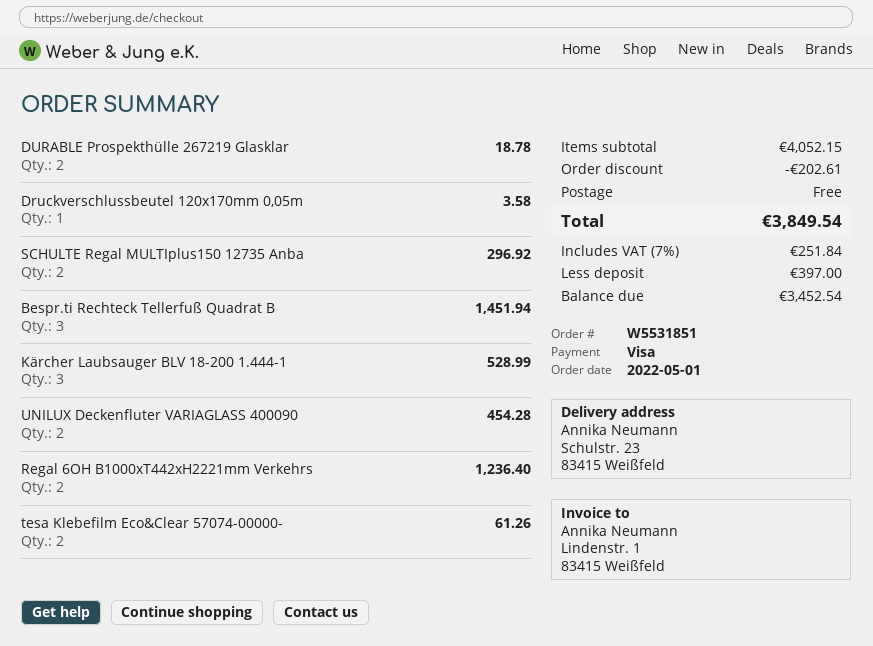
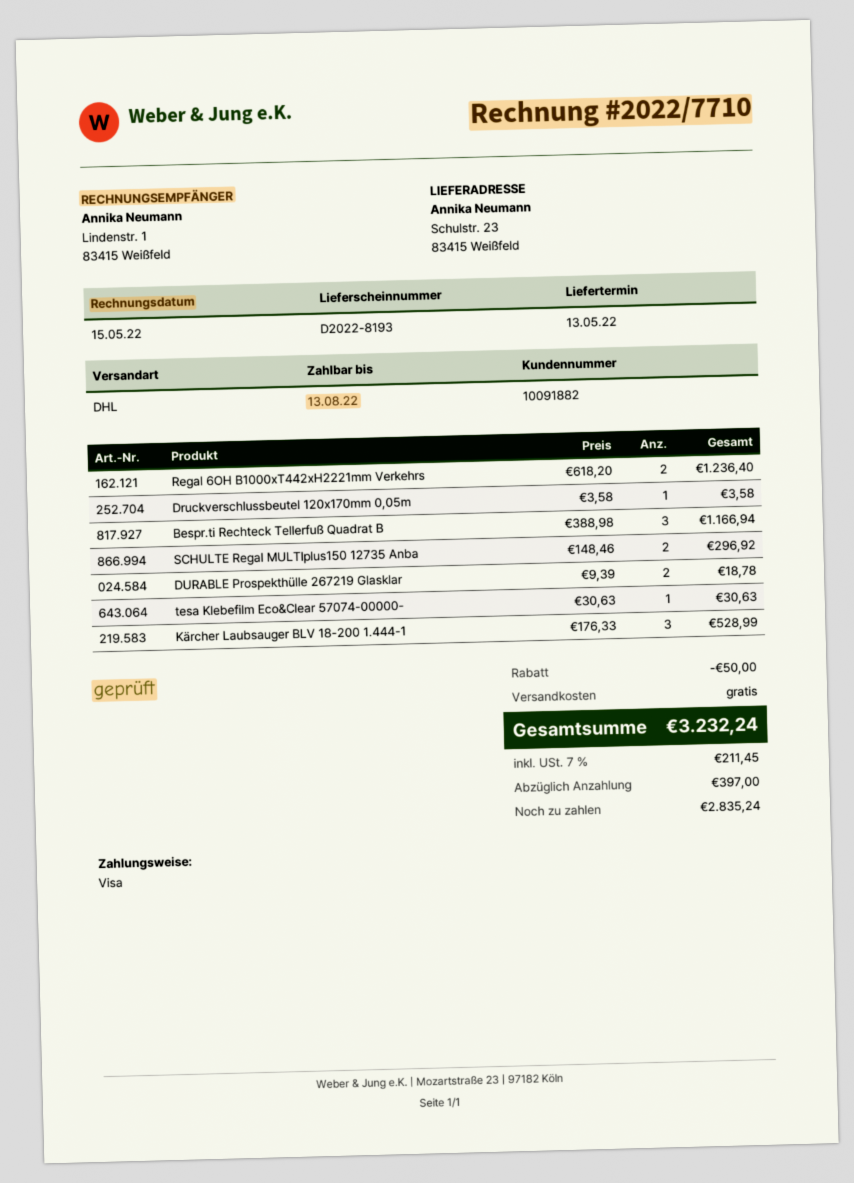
Bespr.ti Rechteck Tellerfuß Quadrat B: 3 for 1451.94 -> 3 for 1166.94
UNILUX Deckenfluter VARIAGLASS 400090: 2 for 454.28 -> none
tesa Klebefilm Eco&Clear 57074-00000-: 2 for 61.26 -> 1 for 30.63
discount: 202.61 -> 50.00
tax: 7% = 251.84 -> 7% = 211.45
total: 3849.54 -> 3232.24
balance: 3452.54 -> 2835.24

